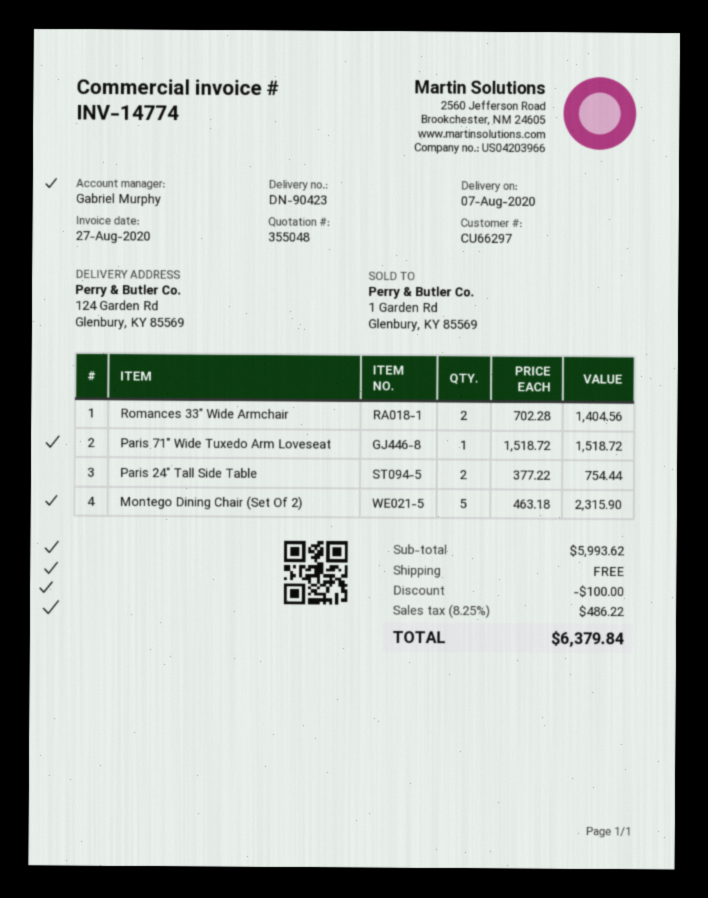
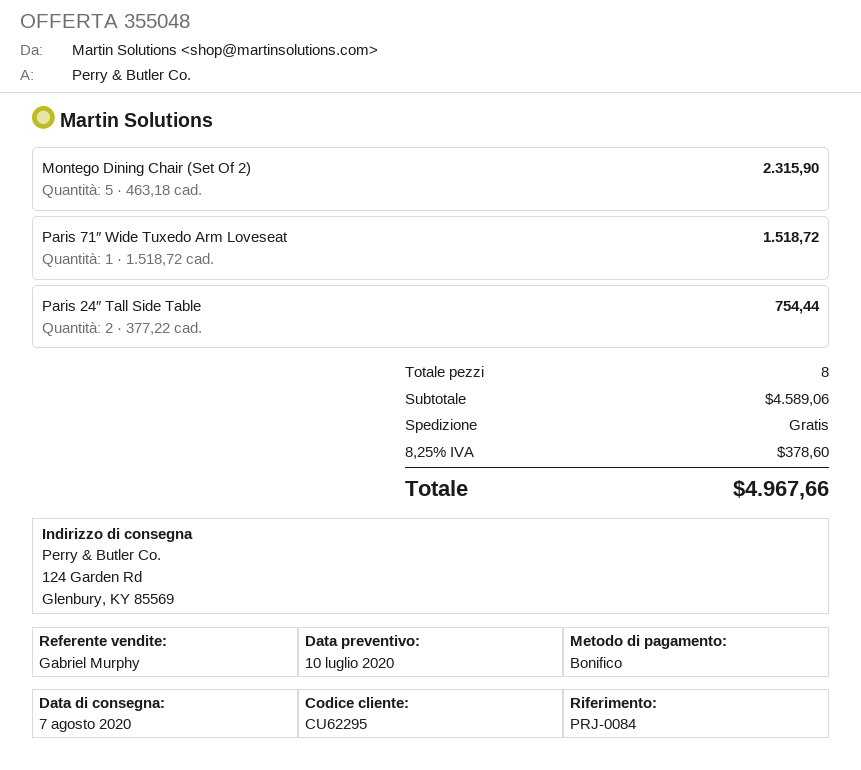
customer number: CU66297 -> CU62295
Romances 33″ Wide Armchair: 2 x 702.28 = 1404.56 -> none
subtotal: 5993.62 -> 4589.06
discount: 100.00 -> none
tax: 8.25% = 486.22 -> 8.25% = 378.60
total: 6379.84 -> 4967.66

